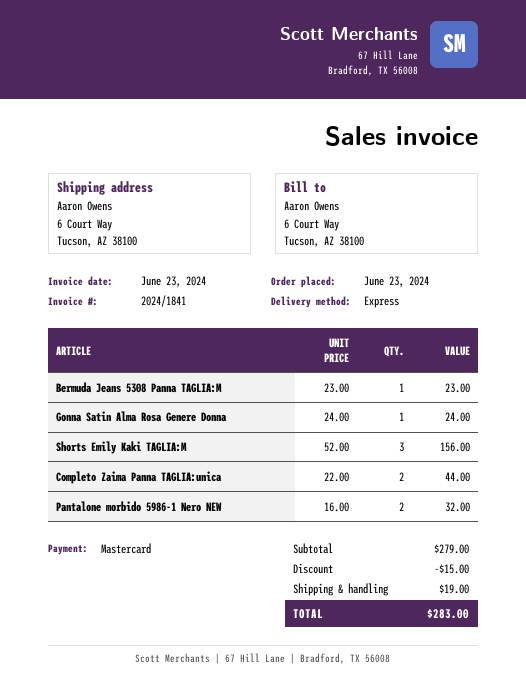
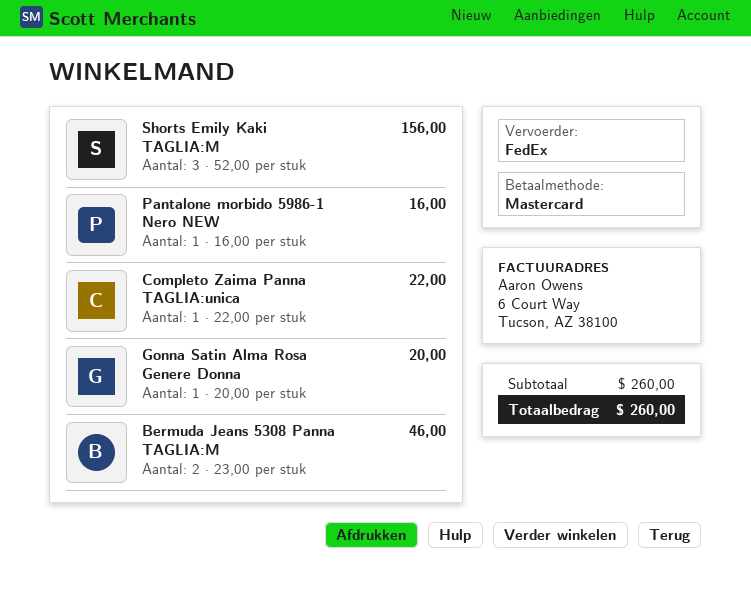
shipping method: express -> FedEx
Bermuda Jeans 5308 Panna TAGLIA:M: 1 x 23.00 = 23.00 -> 2 x 23.00 = 46.00
Gonna Satin Alma Rosa Genere Donna: 1 x 24.00 = 24.00 -> 1 x 20.00 = 20.00
Completo Zaima Panna TAGLIA:unica: 2 x 22.00 = 44.00 -> 1 x 22.00 = 22.00
Pantalone morbido 5986-1 Nero NEW: 2 x 16.00 = 32.00 -> 1 x 16.00 = 16.00
subtotal: 279.00 -> 260.00
discount: 15.00 -> none
shipping: 19.00 -> none
total: 283.00 -> 260.00

